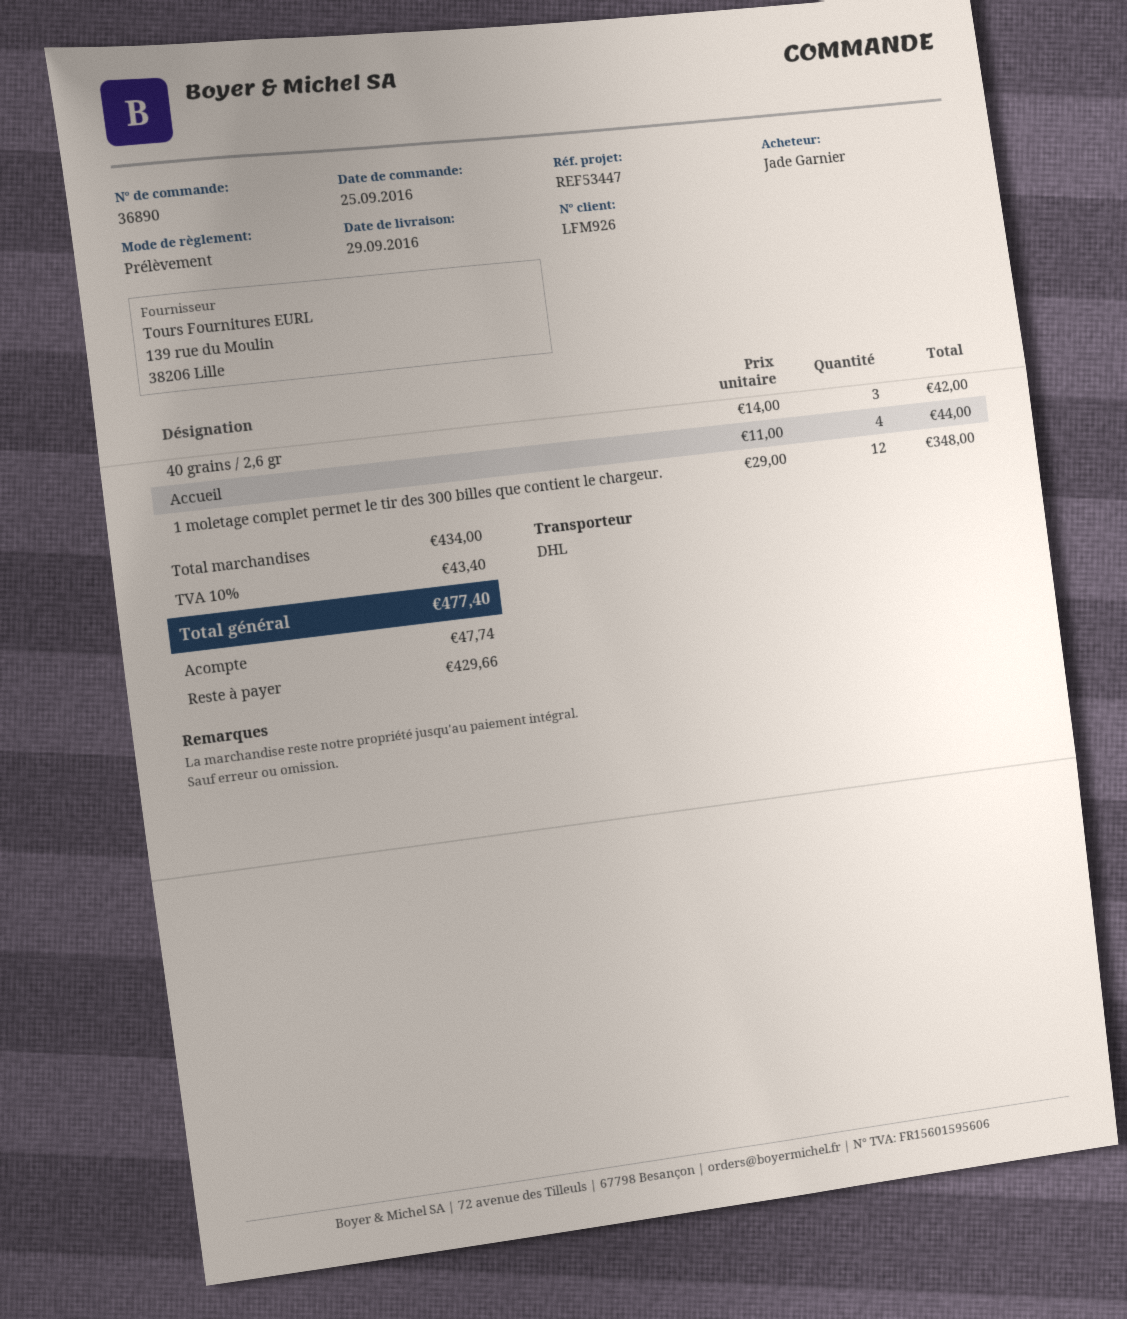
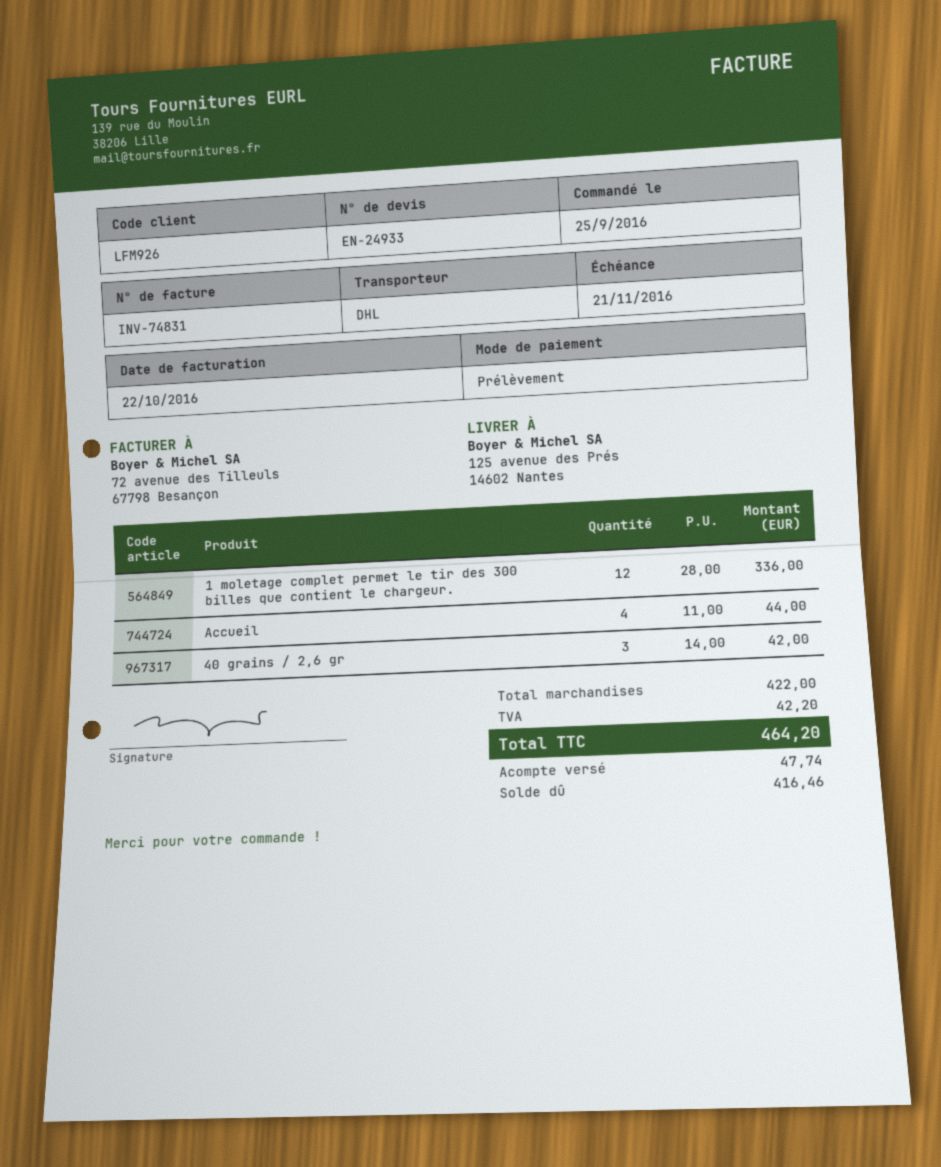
1 moletage complet permet le tir des 300 billes que contient le chargeur.: 12 x 29.00 = 348.00 -> 12 x 28.00 = 336.00
subtotal: 434.00 -> 422.00
tax: 43.40 -> 42.20
total: 477.40 -> 464.20
balance: 429.66 -> 416.46

